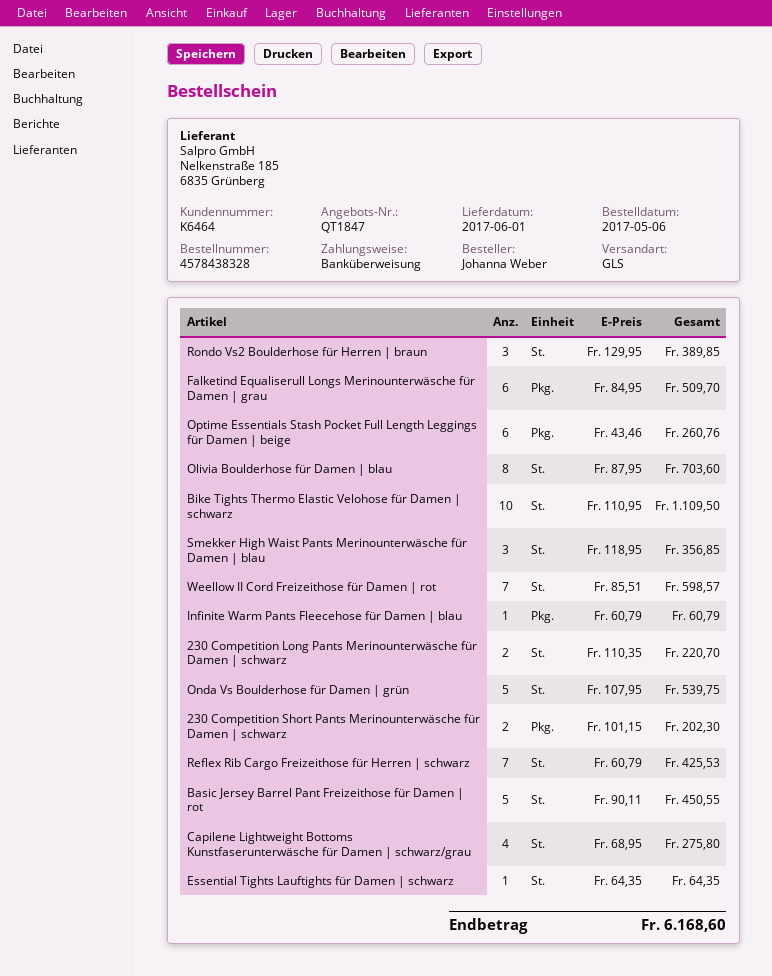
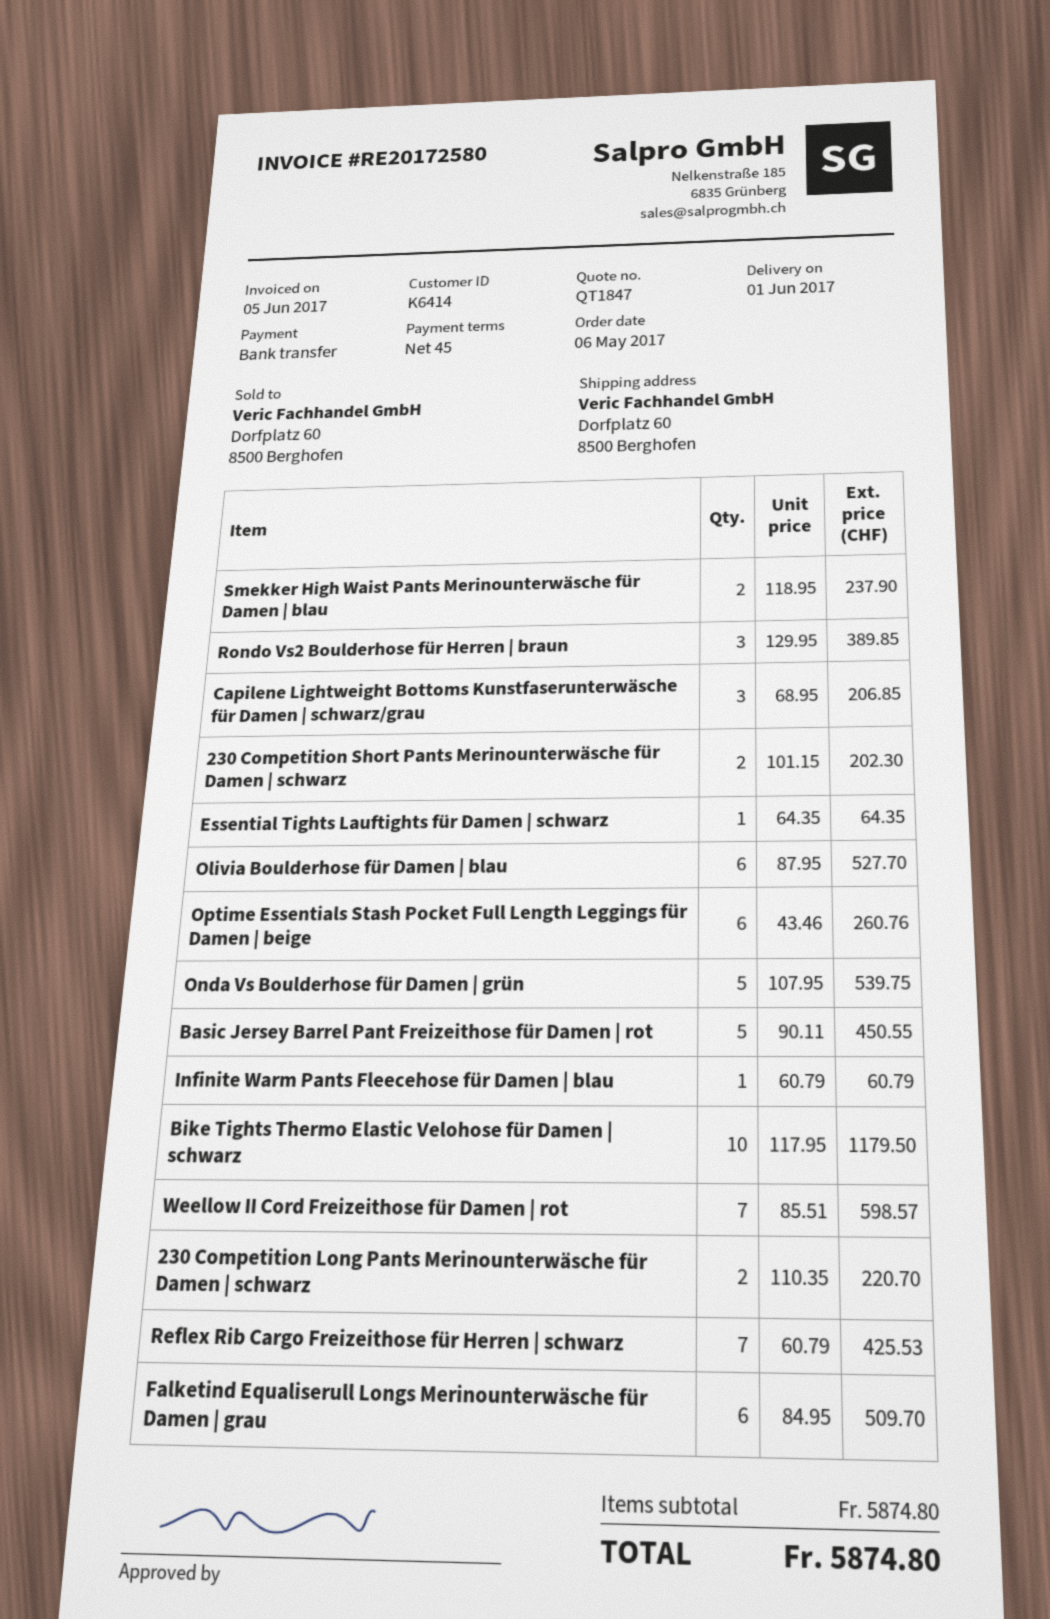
customer number: K6464 -> K6414
Olivia Boulderhose für Damen | blau: 8 x 87.95 = 703.60 -> 6 x 87.95 = 527.70
Bike Tights Thermo Elastic Velohose für Damen | schwarz: 10 x 110.95 = 1109.50 -> 10 x 117.95 = 1179.50
Smekker High Waist Pants Merinounterwäsche für Damen | blau: 3 x 118.95 = 356.85 -> 2 x 118.95 = 237.90
Capilene Lightweight Bottoms Kunstfaserunterwäsche für Damen | schwarz/grau: 4 x 68.95 = 275.80 -> 3 x 68.95 = 206.85
total: 6168.60 -> 5874.80

